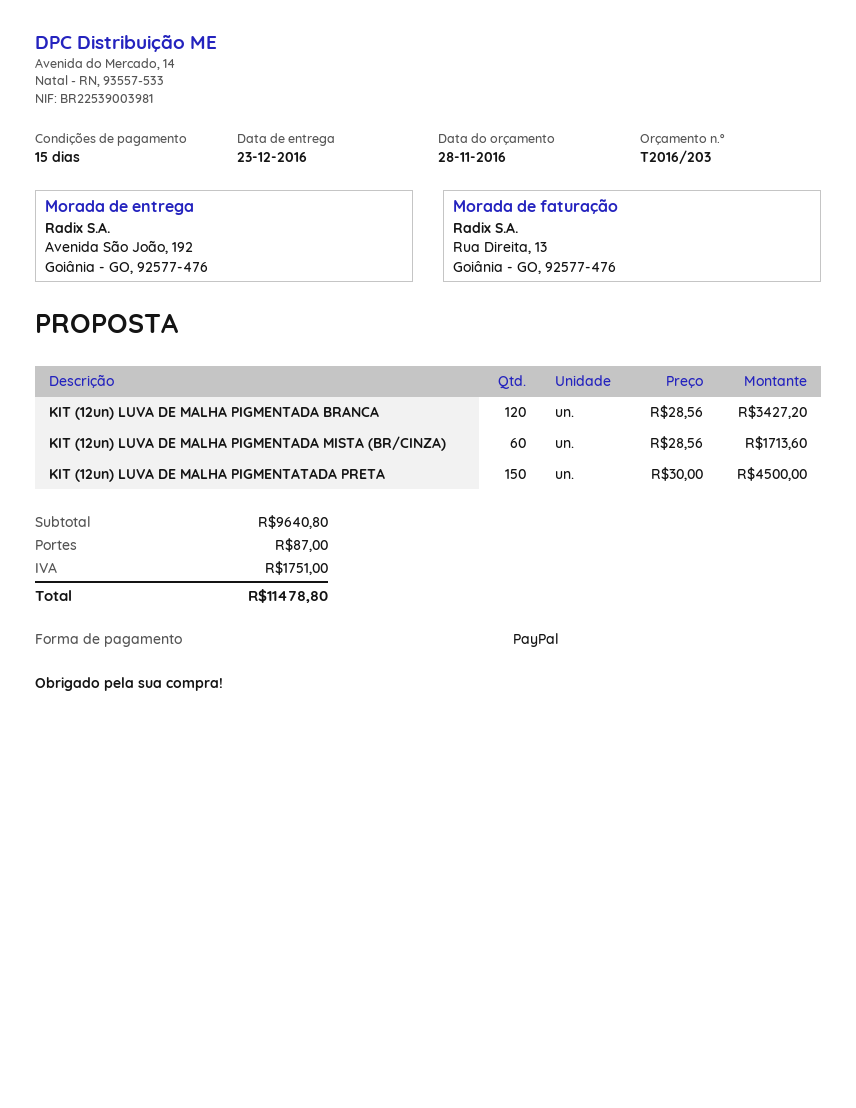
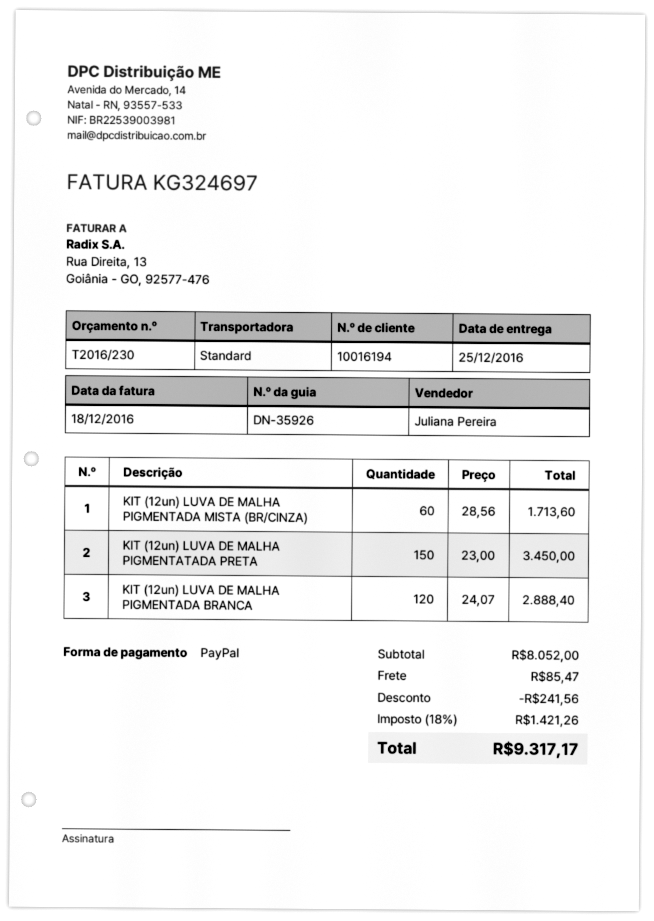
quote number: T2016/203 -> T2016/230
delivery date: 2016-12-23 -> 2016-12-25
KIT (12un) LUVA DE MALHA PIGMENTADA BRANCA: 120 x 28.56 = 3427.20 -> 120 x 24.07 = 2888.40
KIT (12un) LUVA DE MALHA PIGMENTATADA PRETA: 150 x 30.00 = 4500.00 -> 150 x 23.00 = 3450.00
subtotal: 9640.80 -> 8052.00
discount: none -> 241.56
shipping: 87.00 -> 85.47
tax: 1751.00 -> 1421.26
total: 11478.80 -> 9317.17

